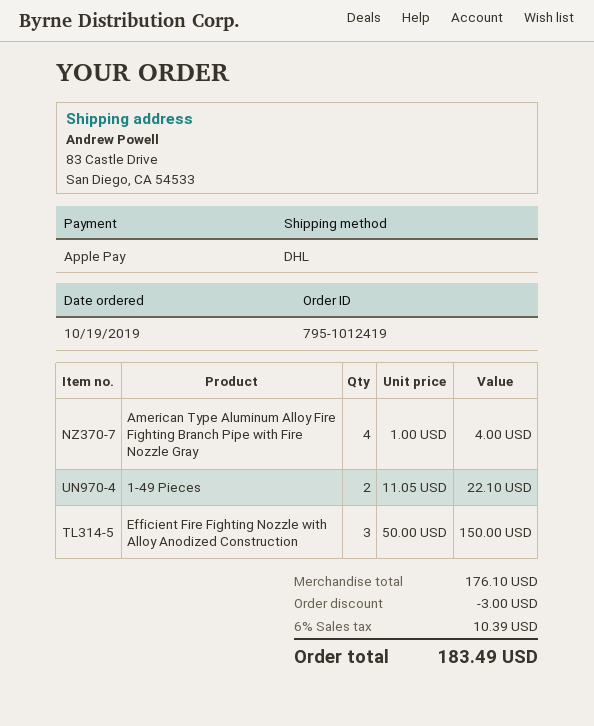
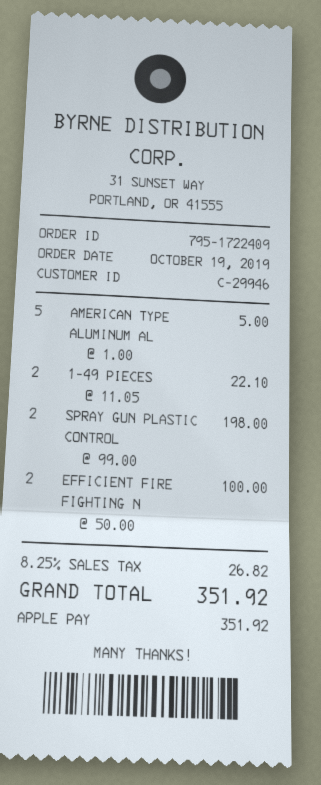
order number: 795-1012419 -> 795-1722409
American Type Aluminum Alloy Fire Fighting Branch Pipe with Fire Nozzle Gray: 4 x 1.00 = 4.00 -> 5 x 1.00 = 5.00
Efficient Fire Fighting Nozzle with Alloy Anodized Construction: 3 x 50.00 = 150.00 -> 2 x 50.00 = 100.00
SPRAY GUN PLASTIC CONTROL: none -> 2 x 99.00 = 198.00
discount: 3.00 -> none
tax: 6% = 10.39 -> 8.25% = 26.82
total: 183.49 -> 351.92

